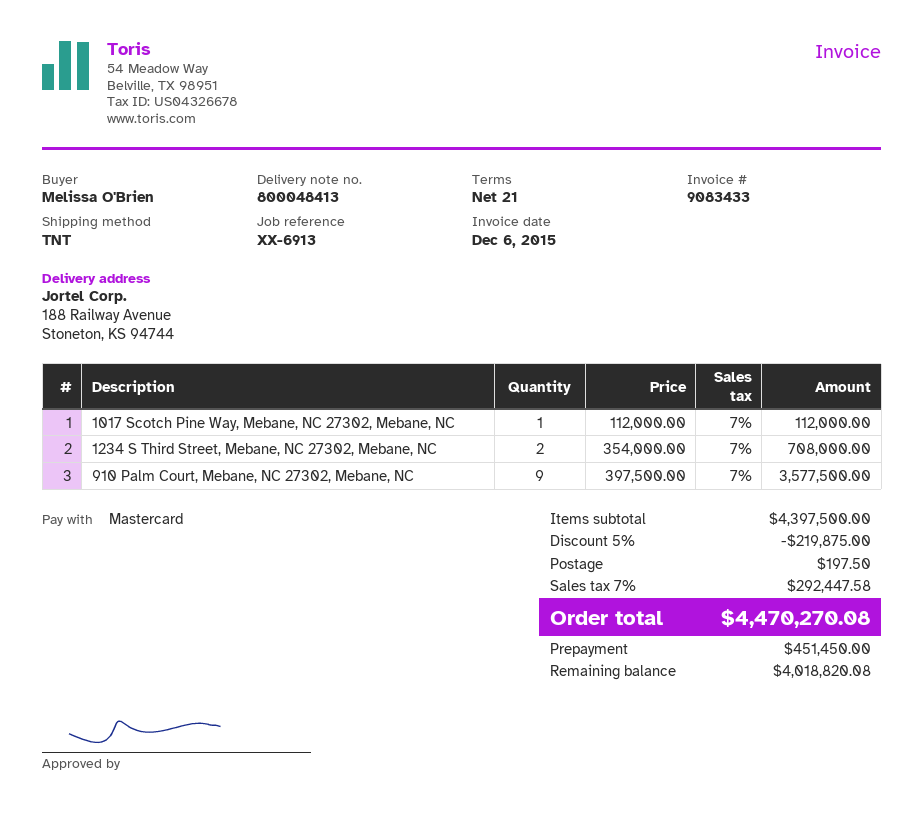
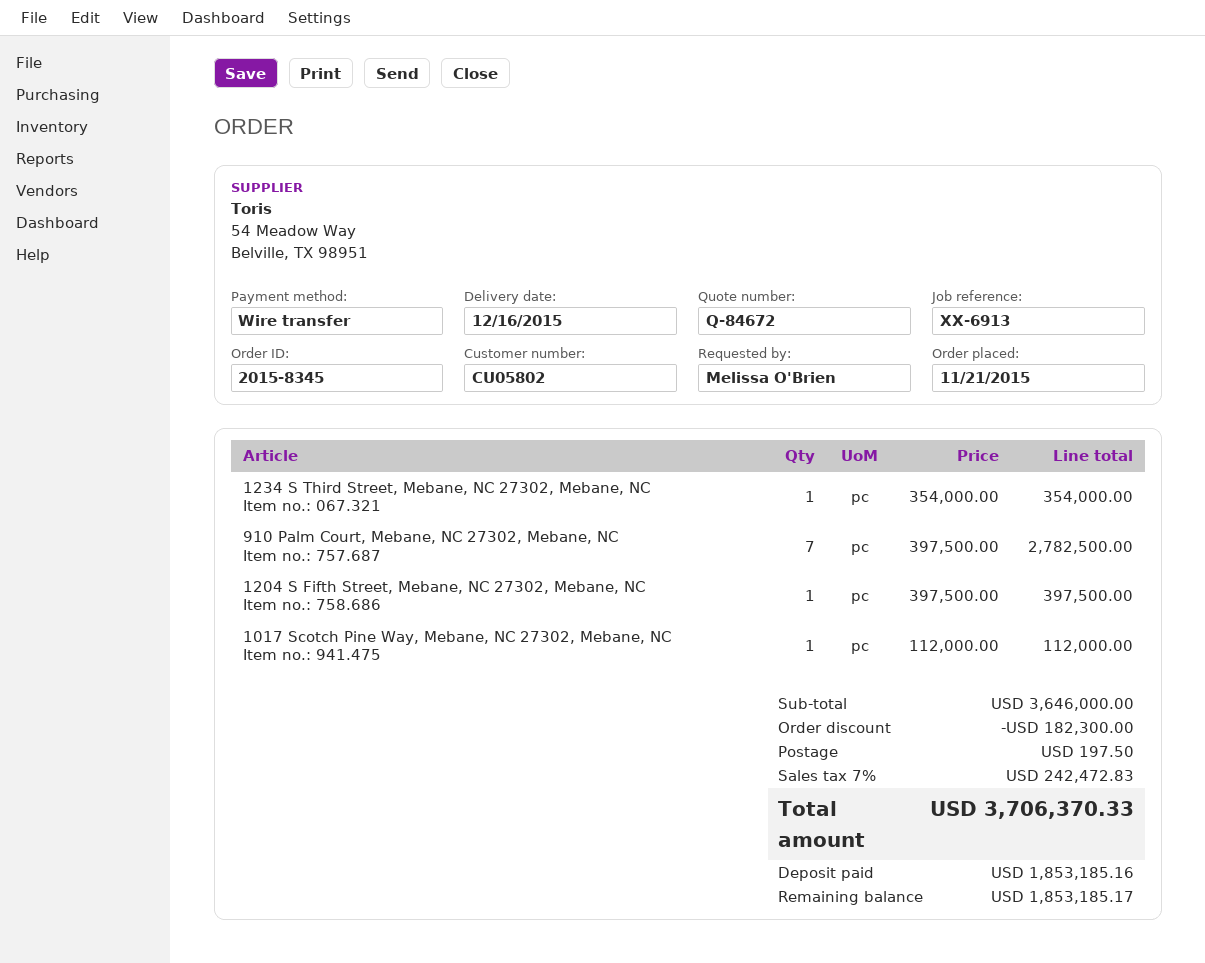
payment method: Mastercard -> bank transfer
1234 S Third Street, Mebane, NC 27302, Mebane, NC: 2 x 354000.00 = 708000.00 -> 1 x 354000.00 = 354000.00
910 Palm Court, Mebane, NC 27302, Mebane, NC: 9 x 397500.00 = 3577500.00 -> 7 x 397500.00 = 2782500.00
1204 S Fifth Street, Mebane, NC 27302, Mebane, NC: none -> 1 x 397500.00 = 397500.00
subtotal: 4397500.00 -> 3646000.00
discount: 219875.00 -> 182300.00
tax: 7% = 292447.58 -> 7% = 242472.83
total: 4470270.08 -> 3706370.33
deposit: 451450.00 -> 1853185.16
balance: 4018820.08 -> 1853185.17

